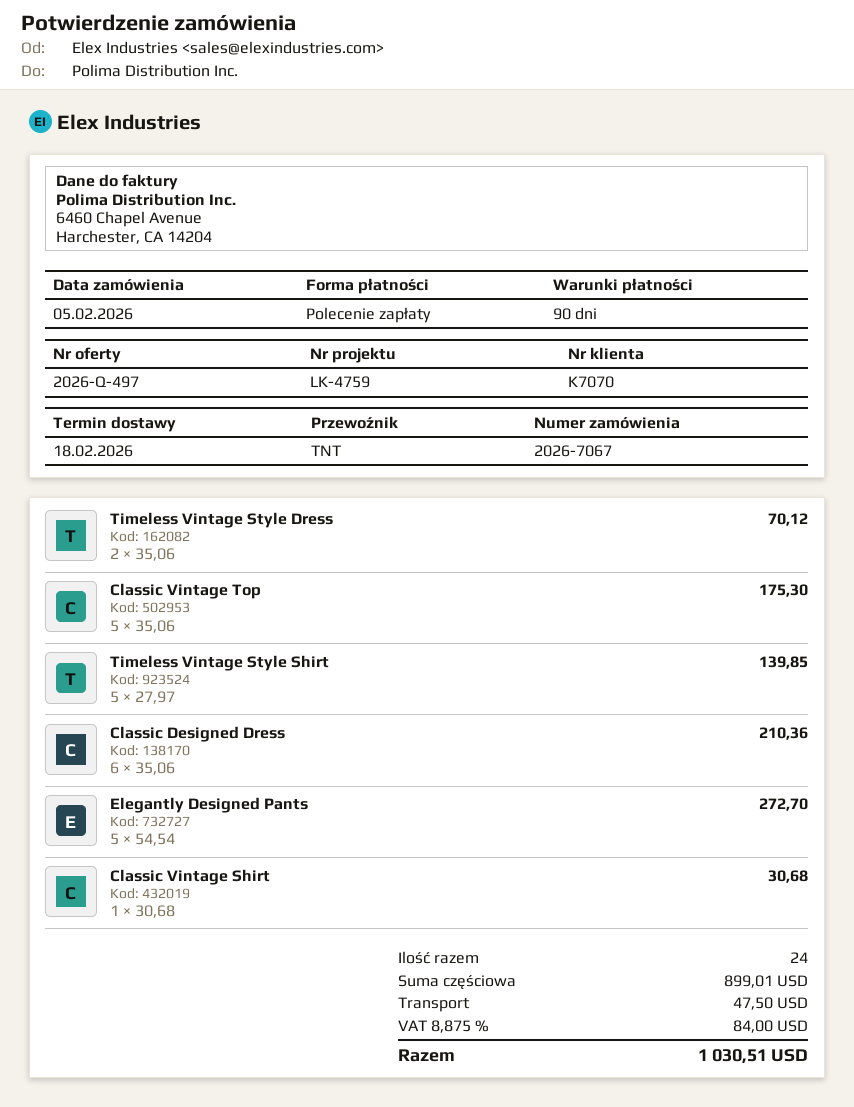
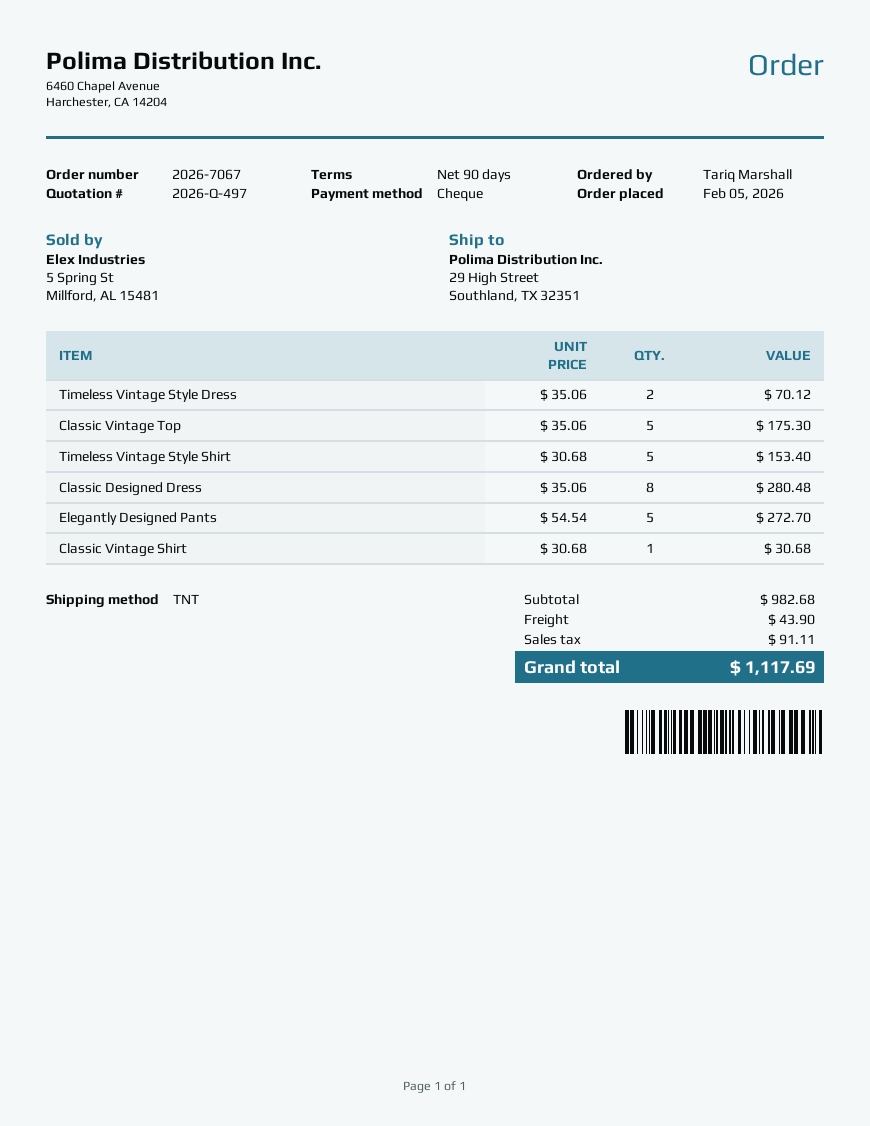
payment method: direct debit -> cheque
Timeless Vintage Style Shirt: 5 x 27.97 = 139.85 -> 5 x 30.68 = 153.40
Classic Designed Dress: 6 x 35.06 = 210.36 -> 8 x 35.06 = 280.48
subtotal: 899.01 -> 982.68
shipping: 47.50 -> 43.90
tax: 84.00 -> 91.11
total: 1030.51 -> 1117.69

